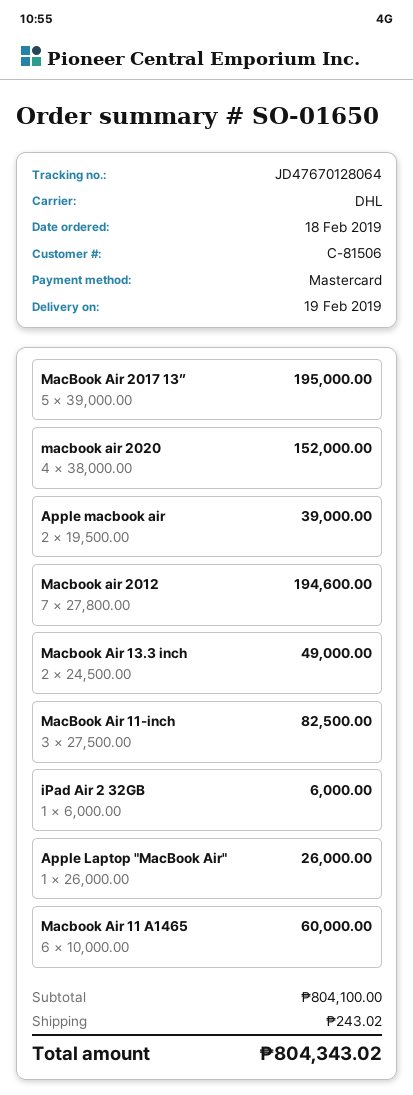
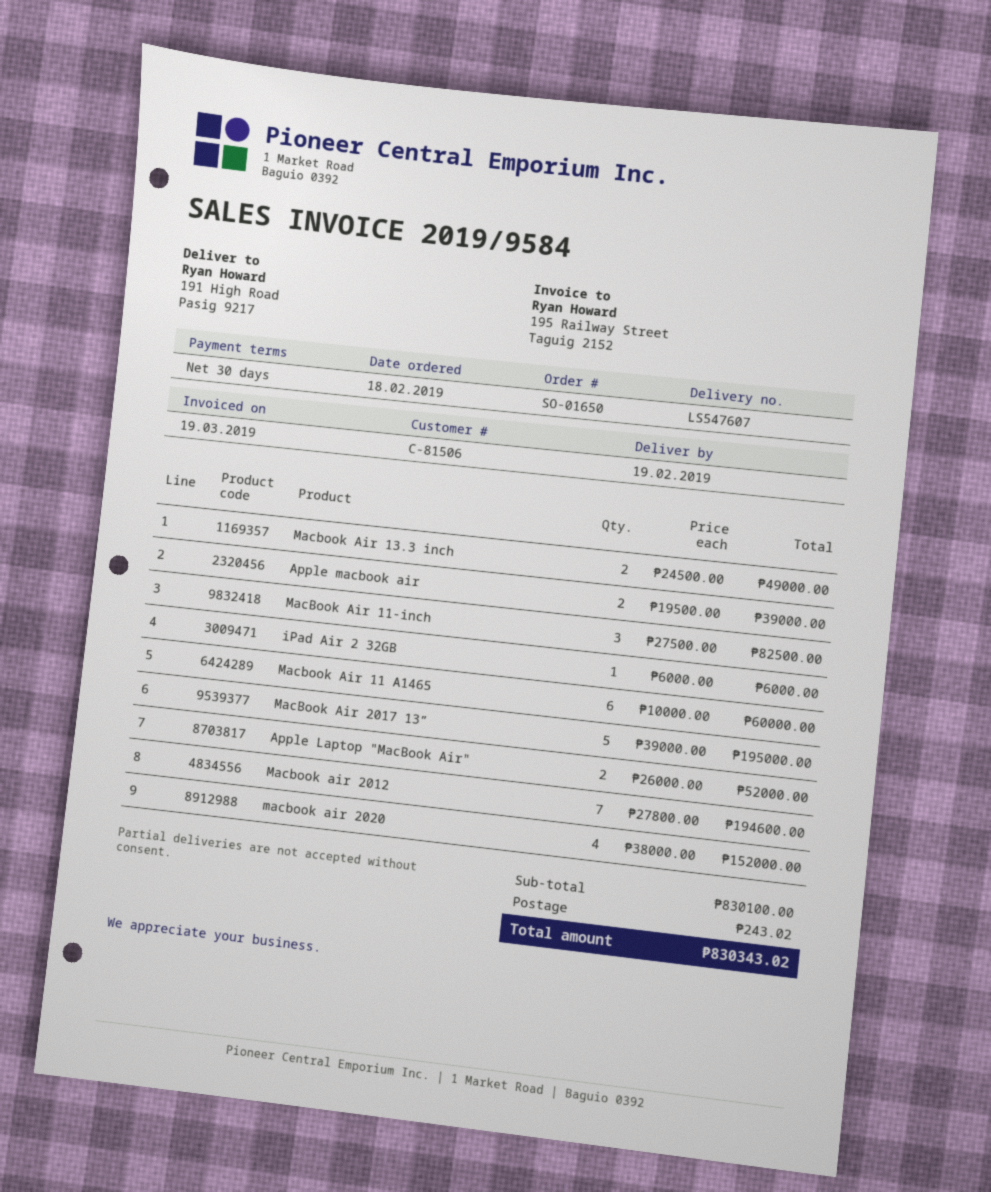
Apple Laptop "MacBook Air": 1 x 26000.00 = 26000.00 -> 2 x 26000.00 = 52000.00
subtotal: 804100.00 -> 830100.00
total: 804343.02 -> 830343.02

